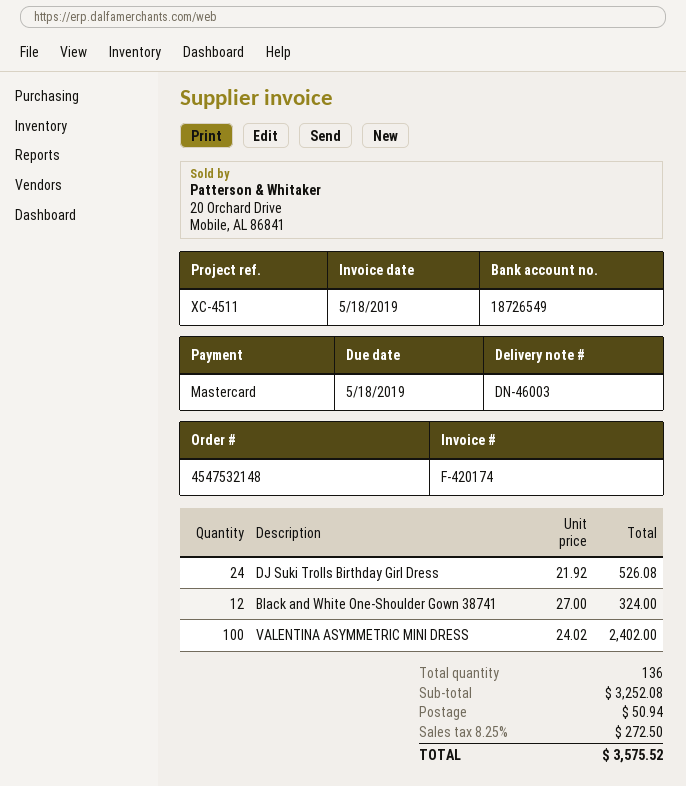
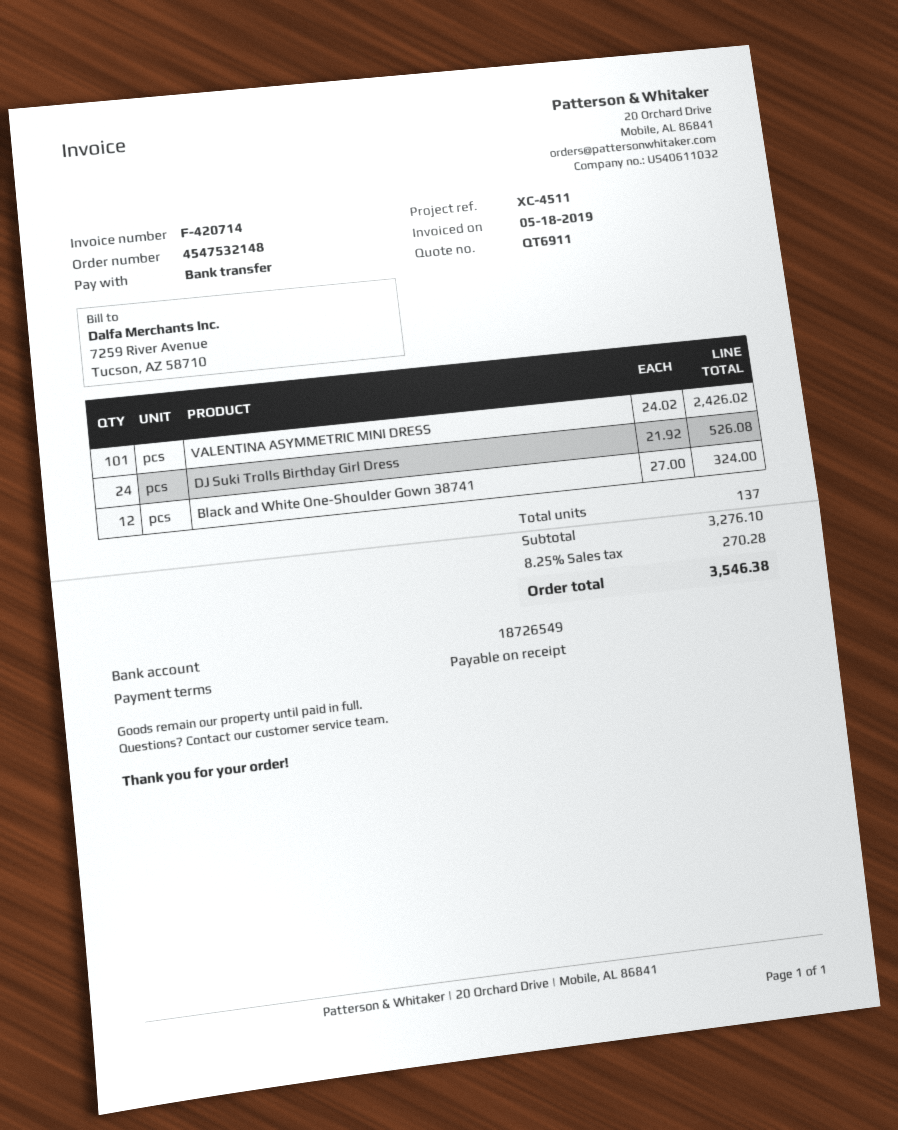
invoice number: F-420174 -> F-420714
payment method: Mastercard -> bank transfer
VALENTINA ASYMMETRIC MINI DRESS: 100 x 24.02 = 2402.00 -> 101 x 24.02 = 2426.02
total quantity: 136 -> 137
subtotal: 3252.08 -> 3276.10
shipping: 50.94 -> none
tax: 8.25% = 272.50 -> 8.25% = 270.28
total: 3575.52 -> 3546.38

